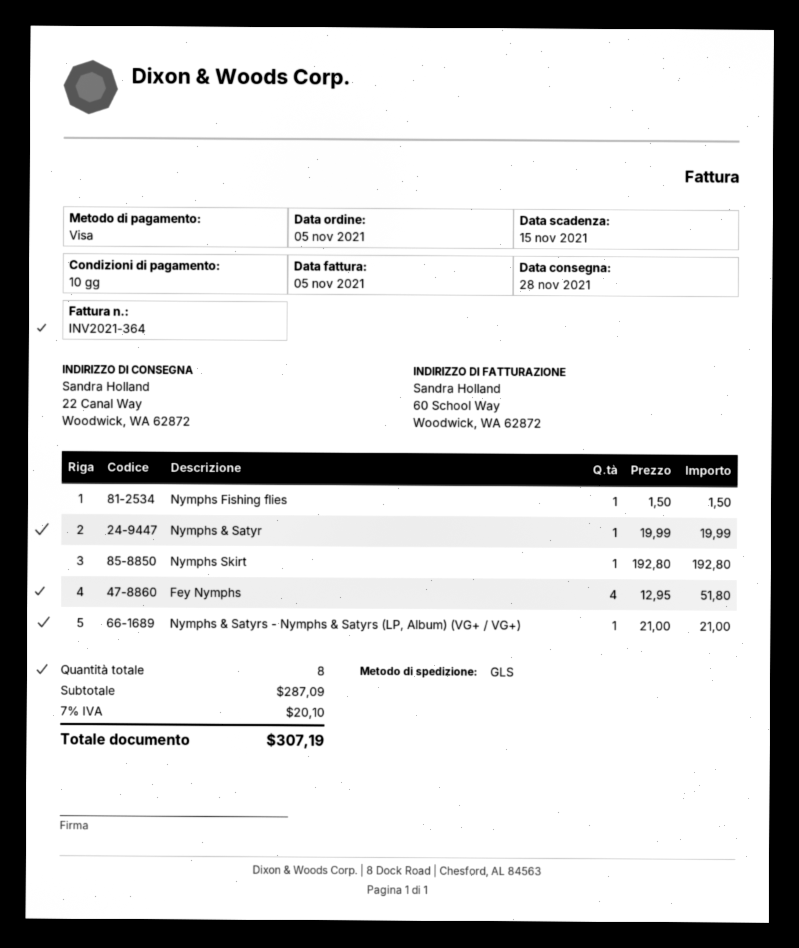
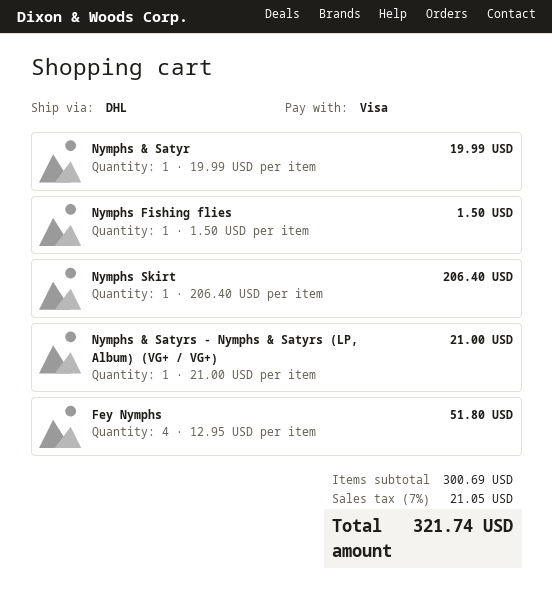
shipping method: GLS -> DHL
Nymphs Skirt: 1 x 192.80 = 192.80 -> 1 x 206.40 = 206.40
subtotal: 287.09 -> 300.69
tax: 7% = 20.10 -> 7% = 21.05
total: 307.19 -> 321.74

